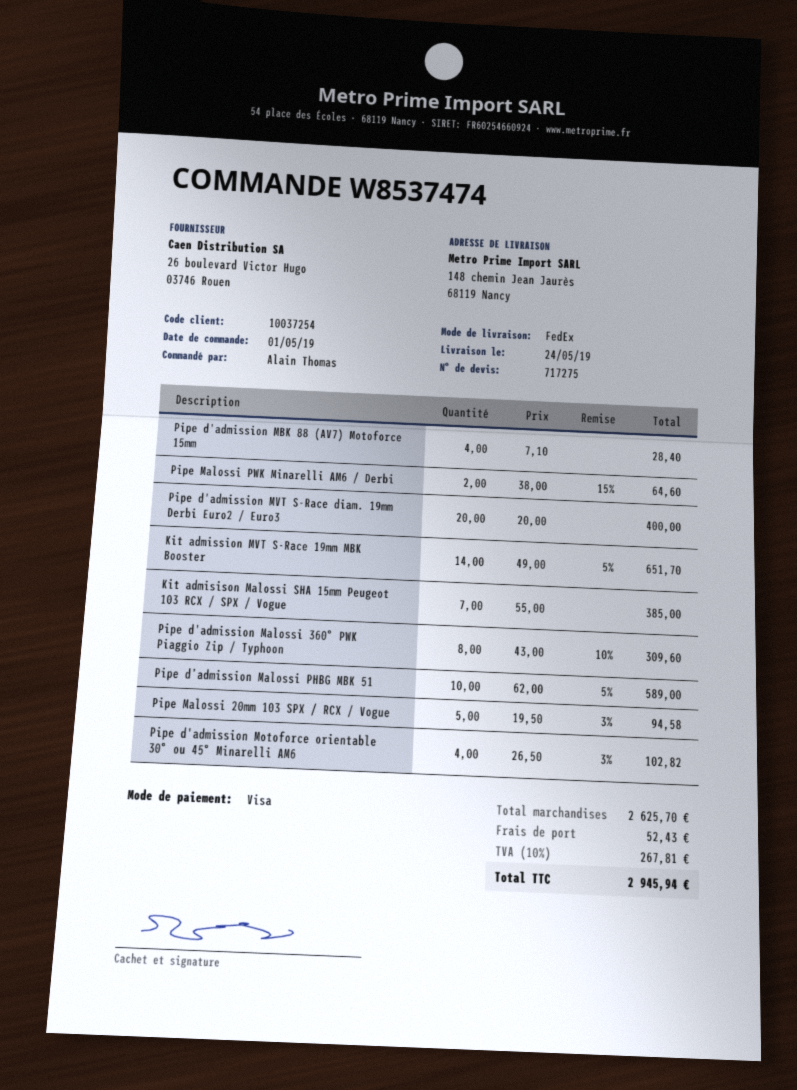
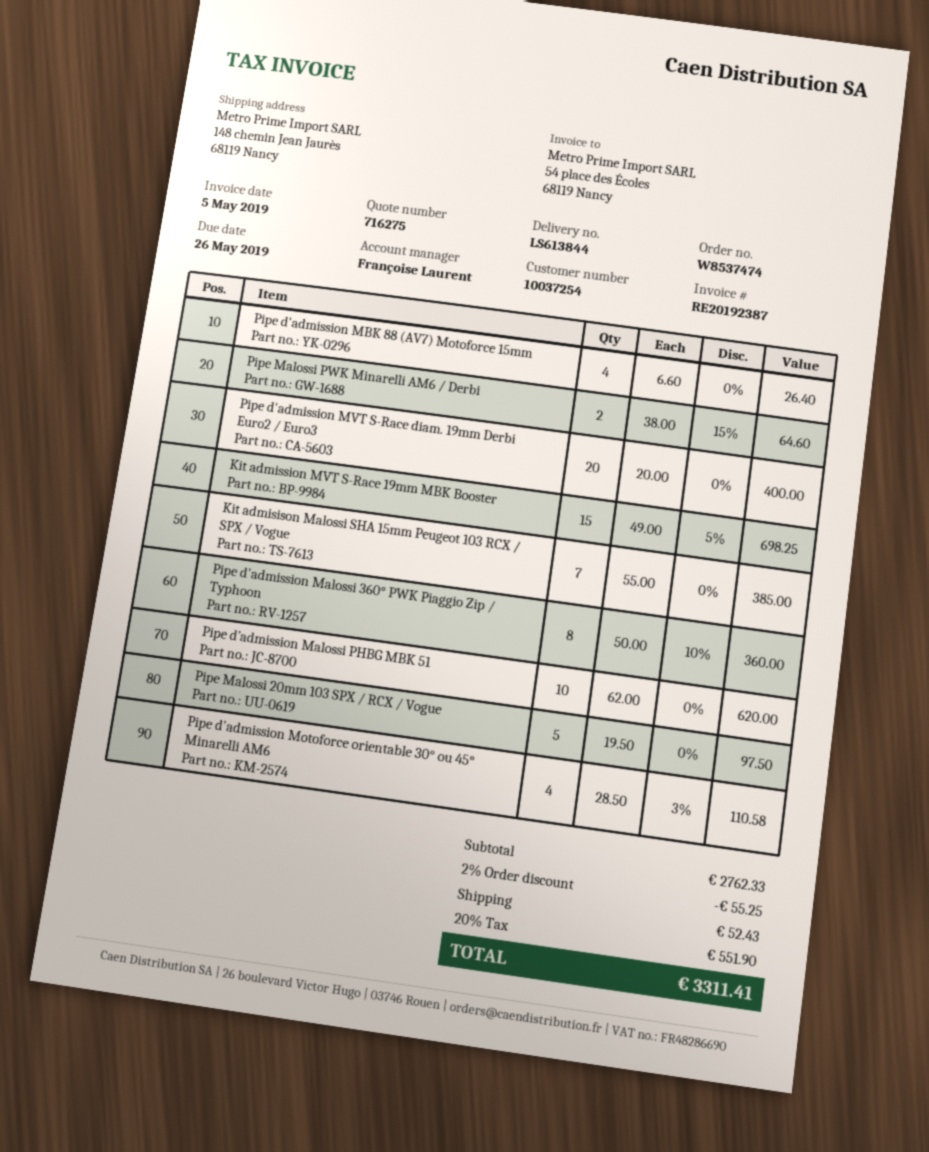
quote number: 717275 -> 716275
Pipe d'admission MBK 88 (AV7) Motoforce 15mm: 4 x 7.10 = 28.40 -> 4 x 6.60 = 26.40
Kit admission MVT S-Race 19mm MBK Booster: 14 x 49.00 - 5% = 651.70 -> 15 x 49.00 - 5% = 698.25
Pipe d'admission Malossi 360° PWK Piaggio Zip / Typhoon: 8 x 43.00 - 10% = 309.60 -> 8 x 50.00 - 10% = 360.00
Pipe d’admission Malossi PHBG MBK 51: 10 x 62.00 - 5% = 589.00 -> 10 x 62.00 = 620.00
Pipe Malossi 20mm 103 SPX / RCX / Vogue: 5 x 19.50 - 3% = 94.58 -> 5 x 19.50 = 97.50
Pipe d'admission Motoforce orientable 30° ou 45° Minarelli AM6: 4 x 26.50 - 3% = 102.82 -> 4 x 28.50 - 3% = 110.58
subtotal: 2625.70 -> 2762.33
discount: none -> 2% = 55.25
tax: 10% = 267.81 -> 20% = 551.90
total: 2945.94 -> 3311.41

